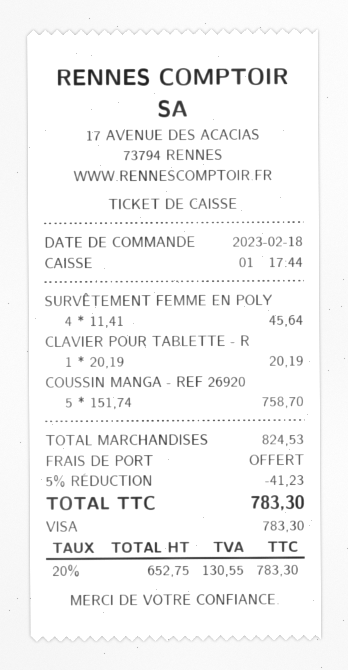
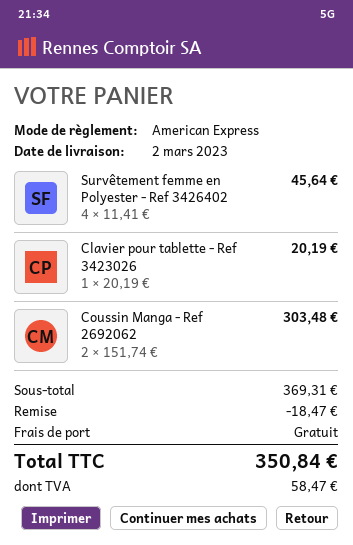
payment method: Visa -> American Express
COUSSIN MANGA - REF 26920: 5 x 151.74 = 758.70 -> 2 x 151.74 = 303.48
subtotal: 824.53 -> 369.31
discount: 41.23 -> 18.47
tax: 130.55 -> 58.47
total: 783.30 -> 350.84

